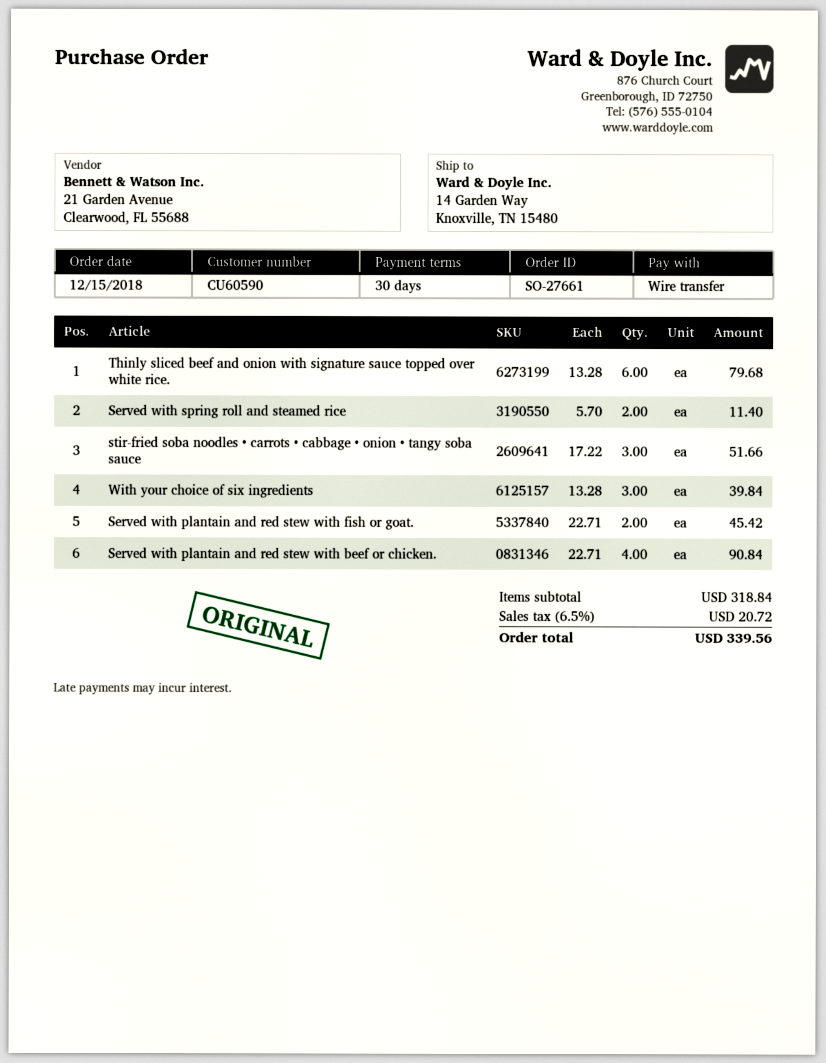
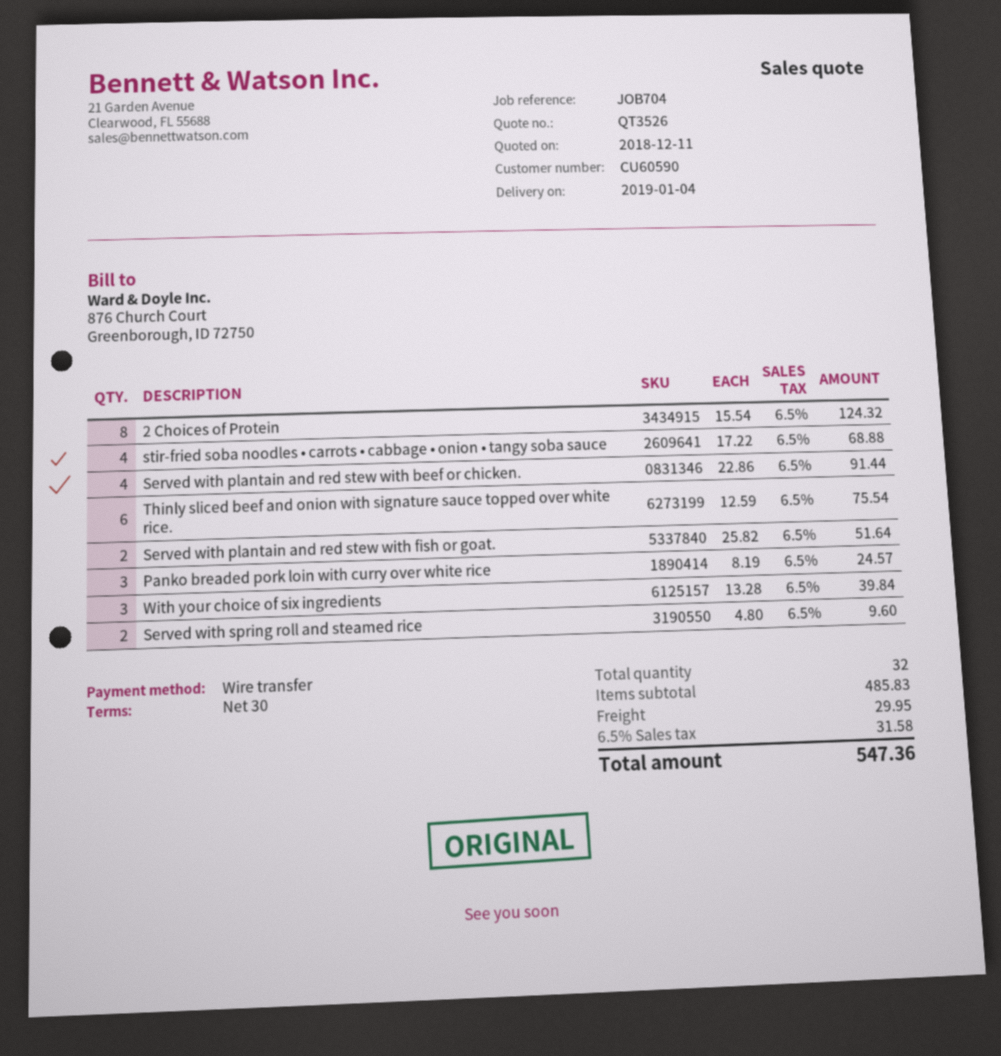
Thinly sliced beef and onion with signature sauce topped over white rice.: 6 x 13.28 = 79.68 -> 6 x 12.59 = 75.54
Served with spring roll and steamed rice: 2 x 5.70 = 11.40 -> 2 x 4.80 = 9.60
stir-fried soba noodles • carrots • cabbage • onion • tangy soba sauce: 3 x 17.22 = 51.66 -> 4 x 17.22 = 68.88
Served with plantain and red stew with fish or goat.: 2 x 22.71 = 45.42 -> 2 x 25.82 = 51.64
Served with plantain and red stew with beef or chicken.: 4 x 22.71 = 90.84 -> 4 x 22.86 = 91.44
2 Choices of Protein: none -> 8 x 15.54 = 124.32
Panko breaded pork loin with curry over white rice: none -> 3 x 8.19 = 24.57
subtotal: 318.84 -> 485.83
shipping: none -> 29.95
tax: 6.5% = 20.72 -> 6.5% = 31.58
total: 339.56 -> 547.36

